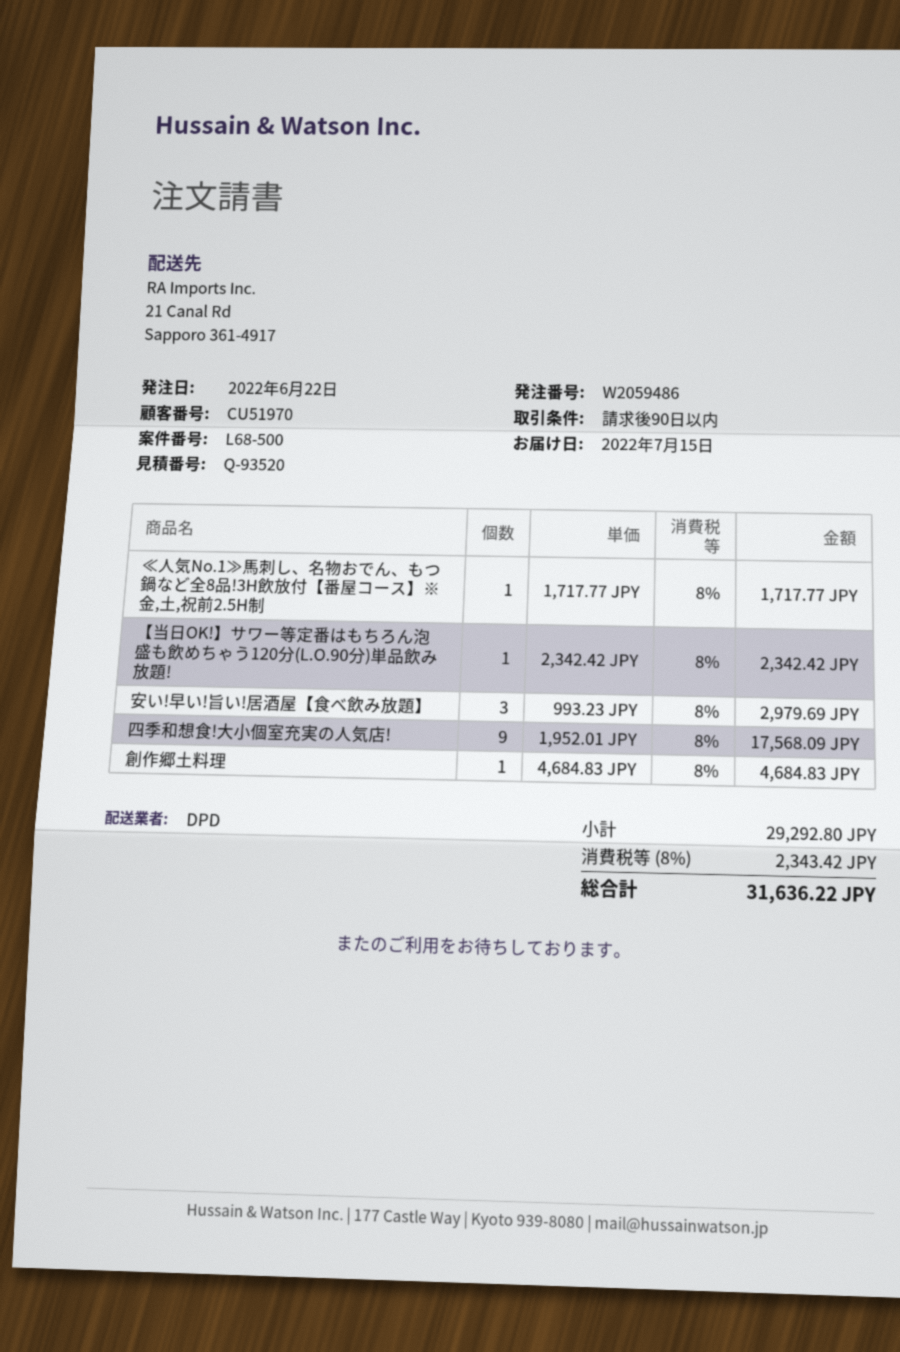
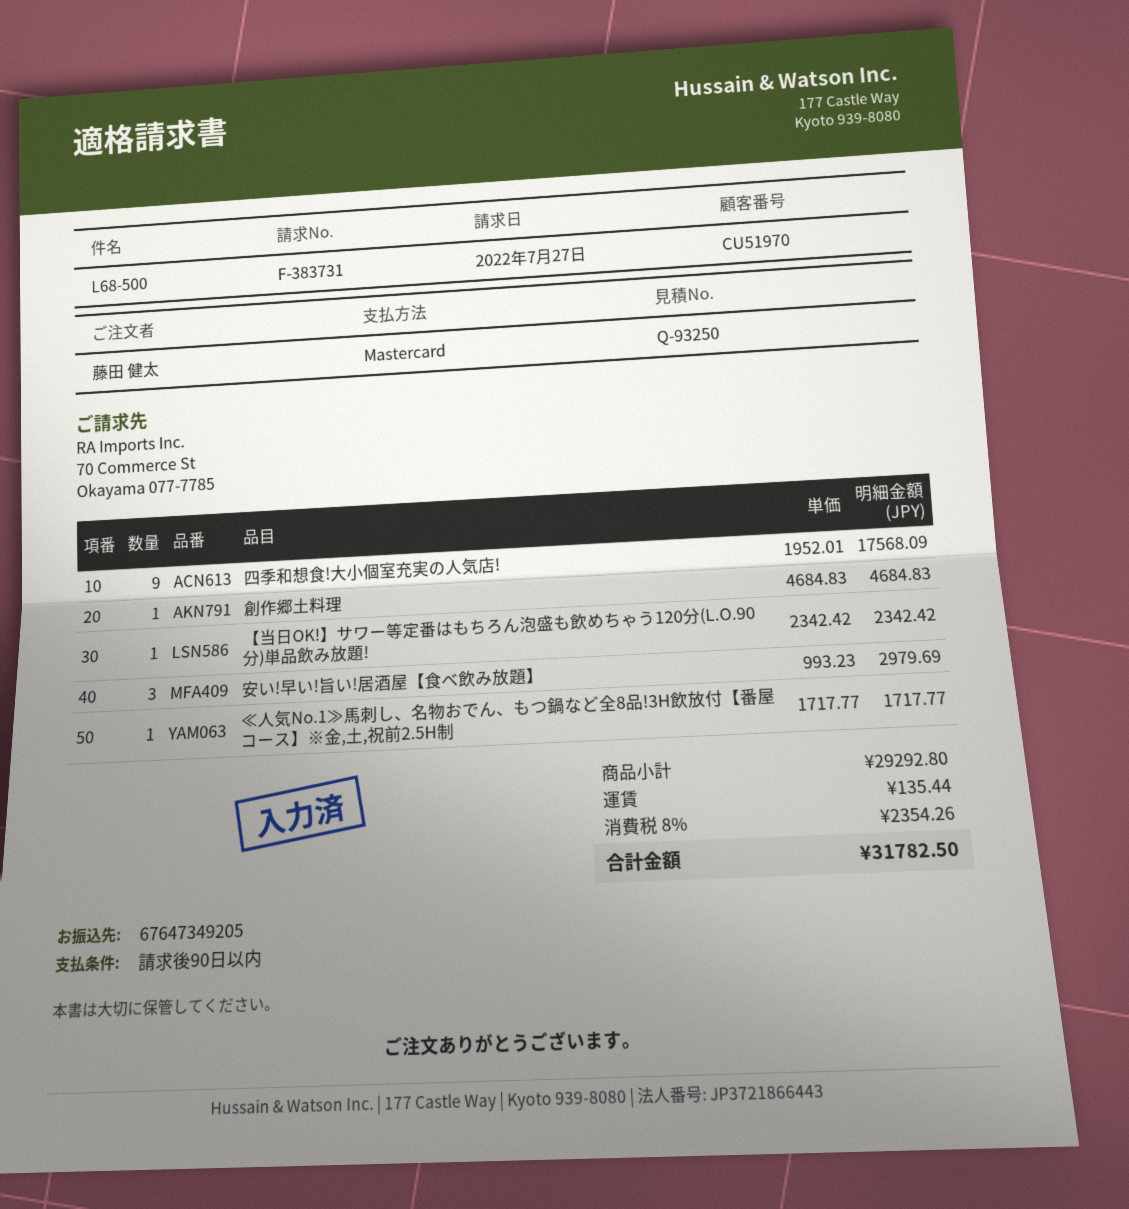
quote number: Q-93520 -> Q-93250
shipping: none -> 135.44
tax: 8% = 2343.42 -> 8% = 2354.26
total: 31636.22 -> 31782.50

